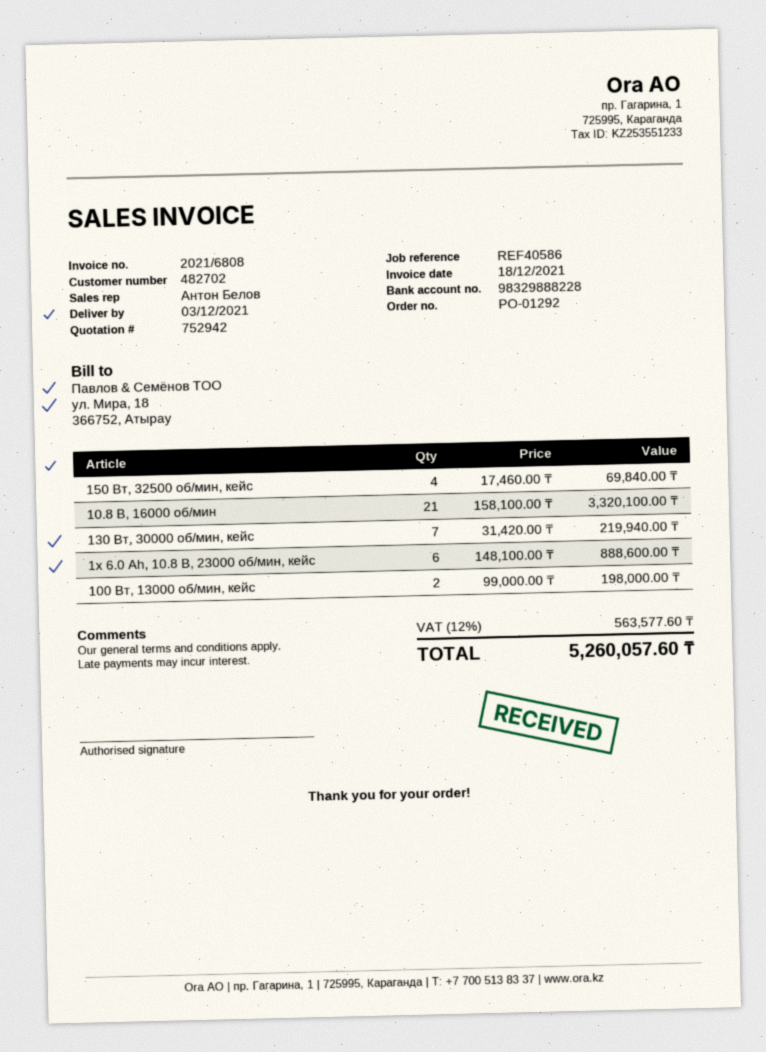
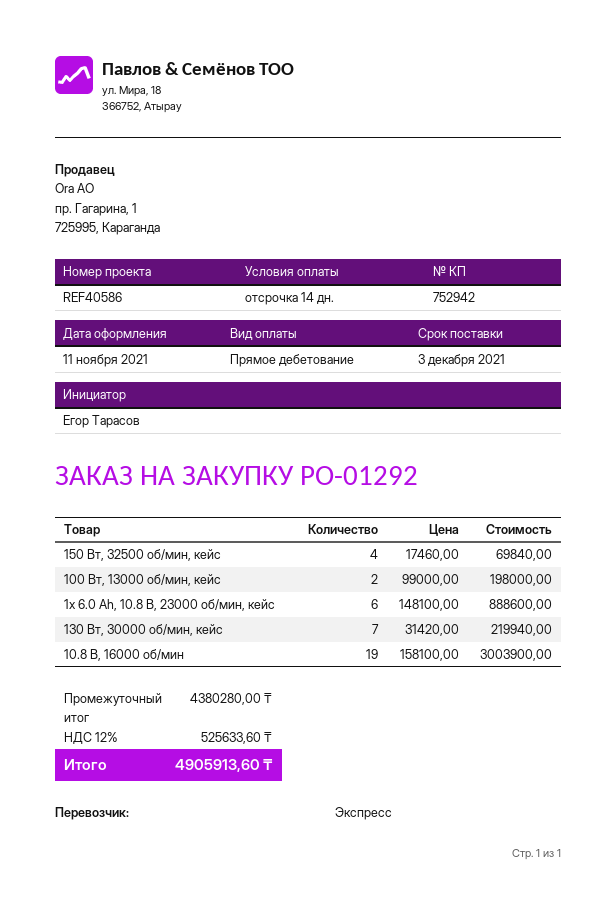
10.8 В, 16000 об/мин: 21 x 158100.00 = 3320100.00 -> 19 x 158100.00 = 3003900.00
tax: 12% = 563577.60 -> 12% = 525633.60
total: 5260057.60 -> 4905913.60

